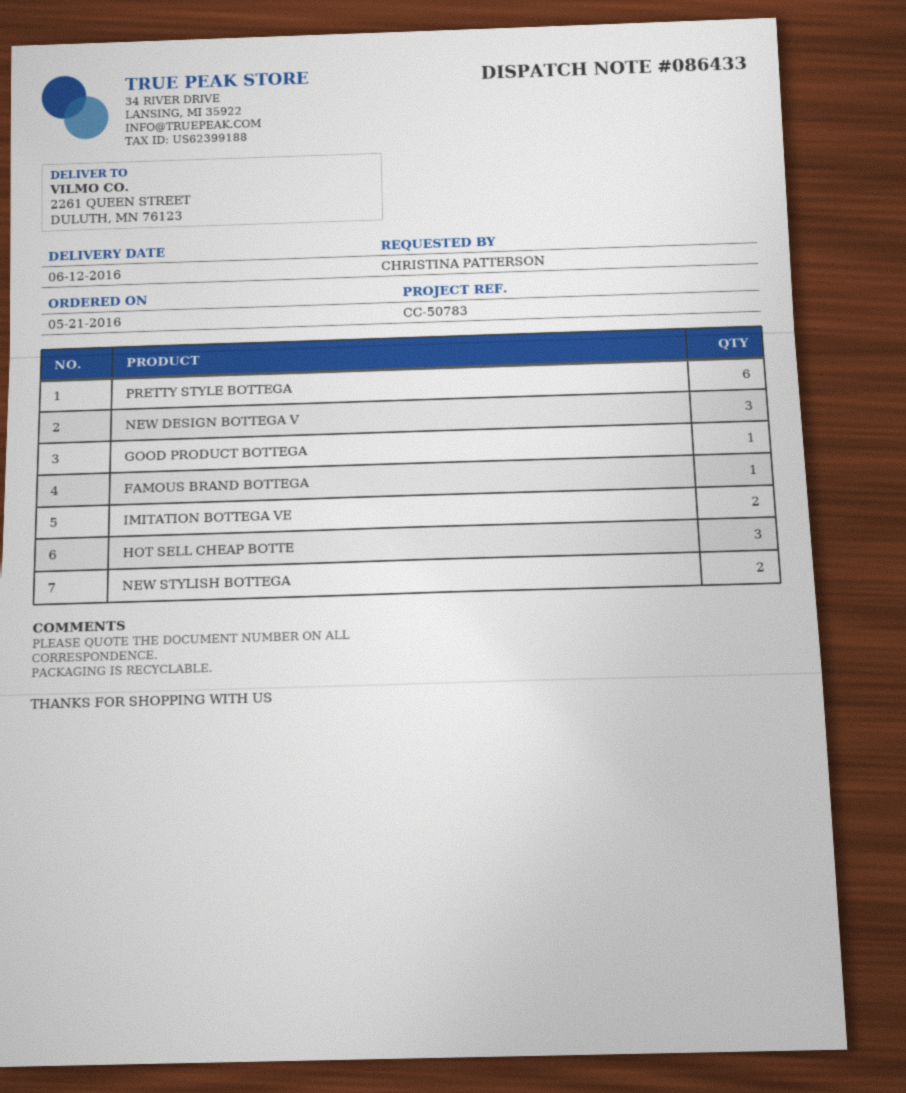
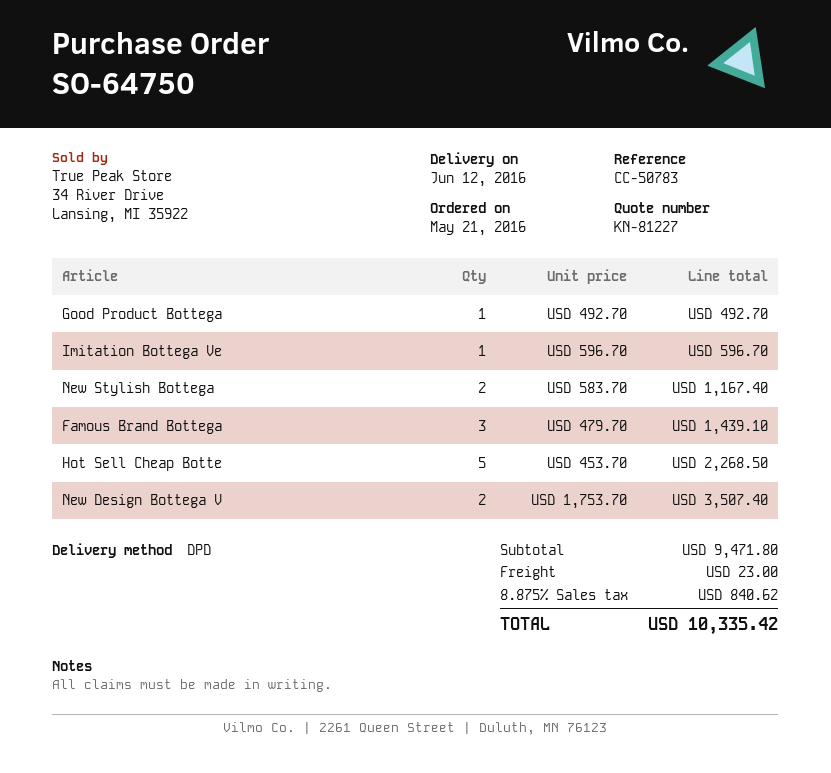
PRETTY STYLE BOTTEGA: 6 -> none
NEW DESIGN BOTTEGA V: 3 -> 2
FAMOUS BRAND BOTTEGA: 1 -> 3
IMITATION BOTTEGA VE: 2 -> 1
HOT SELL CHEAP BOTTE: 3 -> 5

